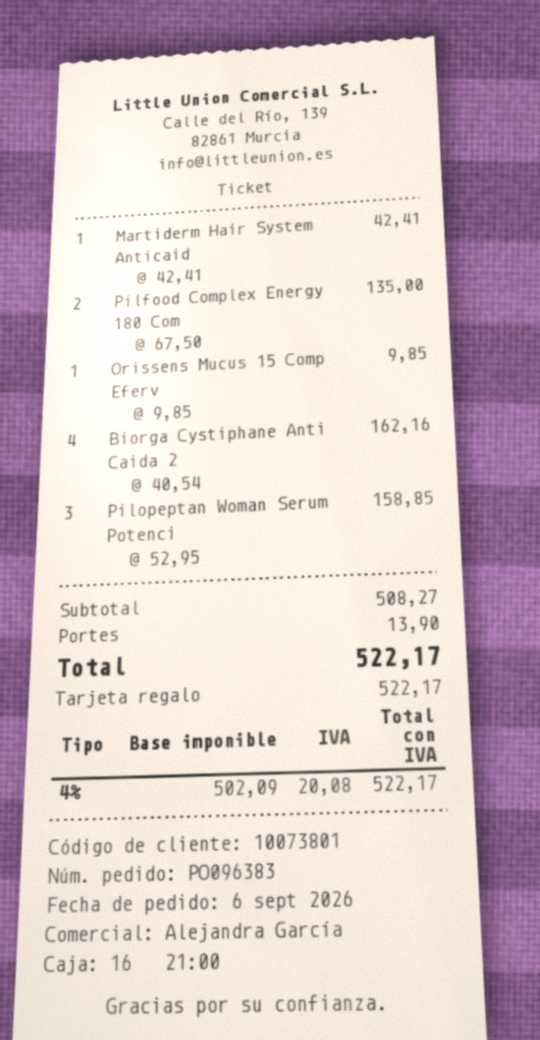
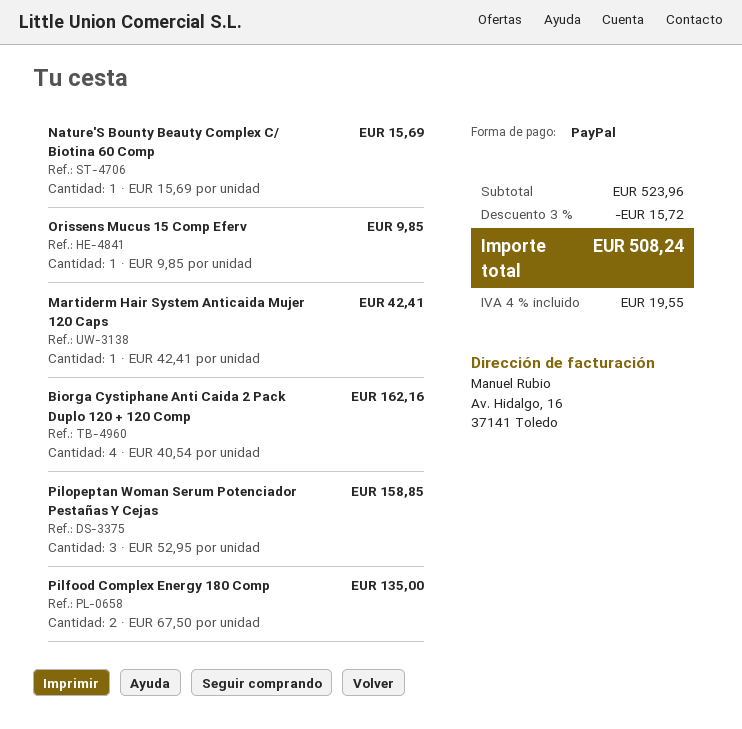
payment method: gift card -> PayPal
Nature'S Bounty Beauty Complex C/ Biotina 60 Comp: none -> 1 x 15.69 = 15.69
subtotal: 508.27 -> 523.96
discount: none -> 3% = 15.72
shipping: 13.90 -> none
tax: 4% = 20.08 -> 4% = 19.55
total: 522.17 -> 508.24

